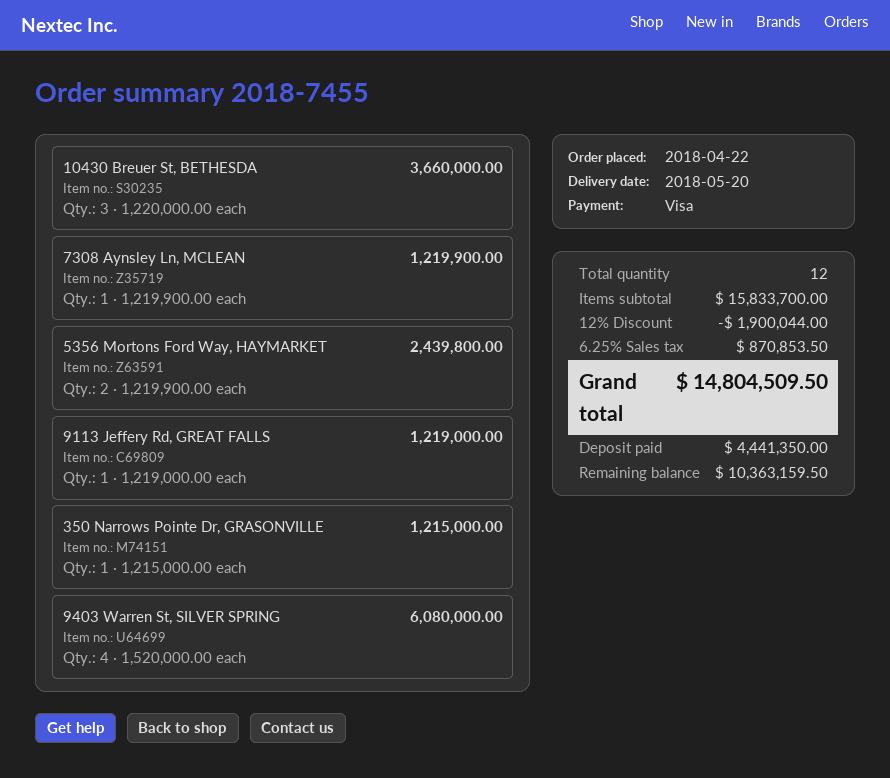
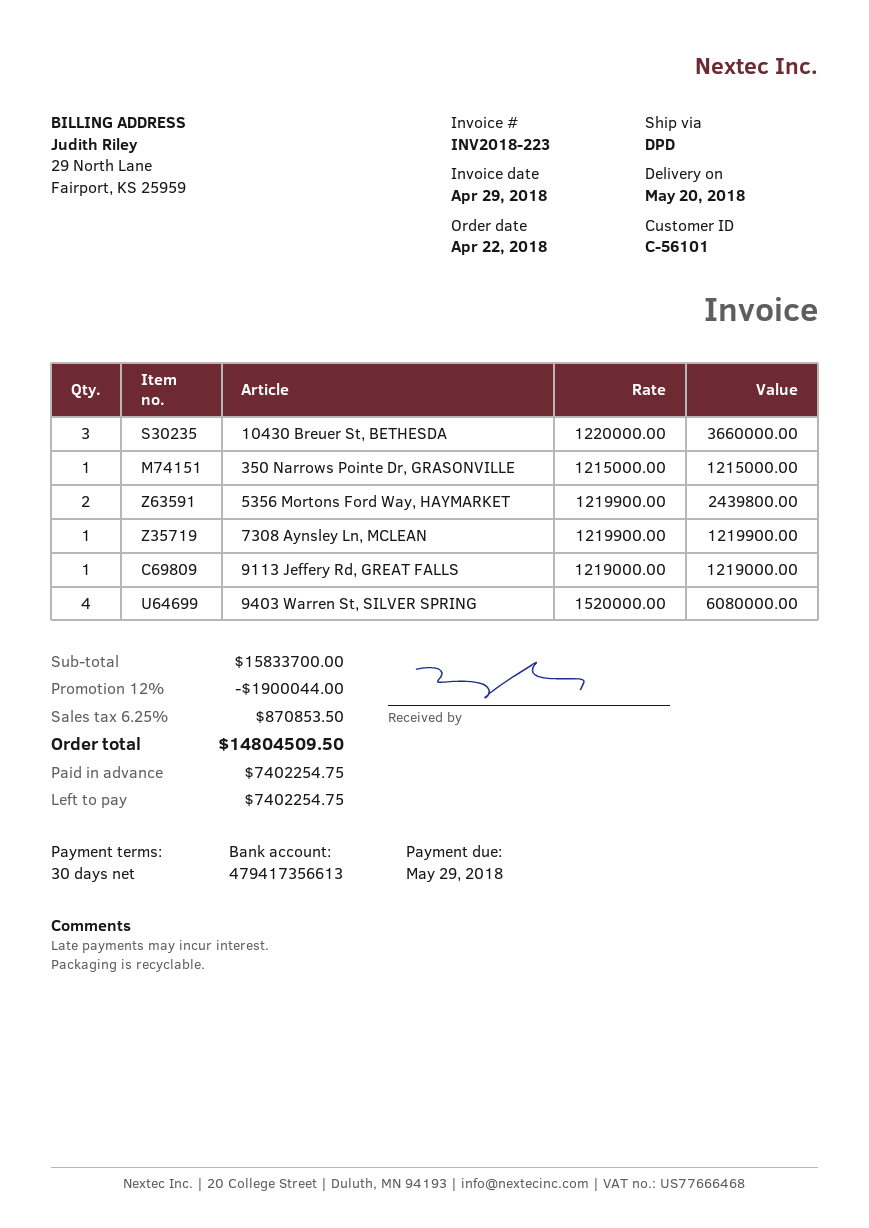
deposit: 4441350.00 -> 7402254.75
balance: 10363159.50 -> 7402254.75

